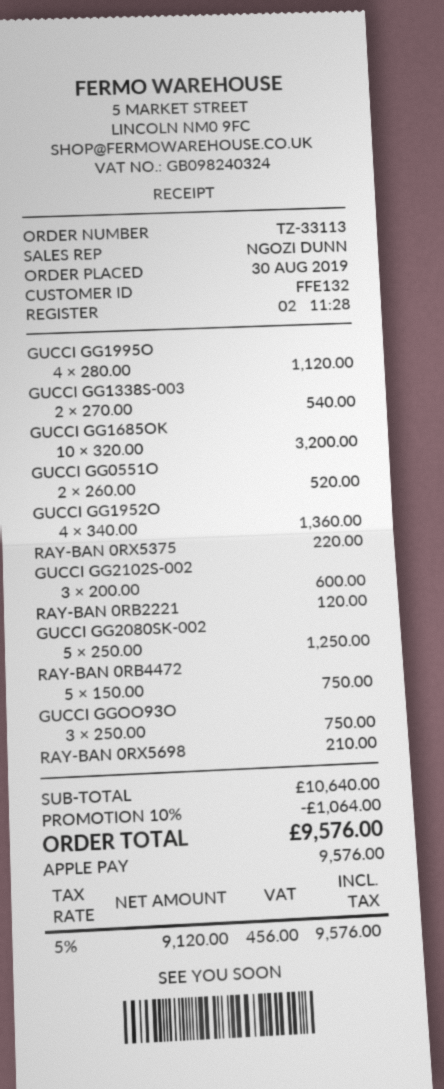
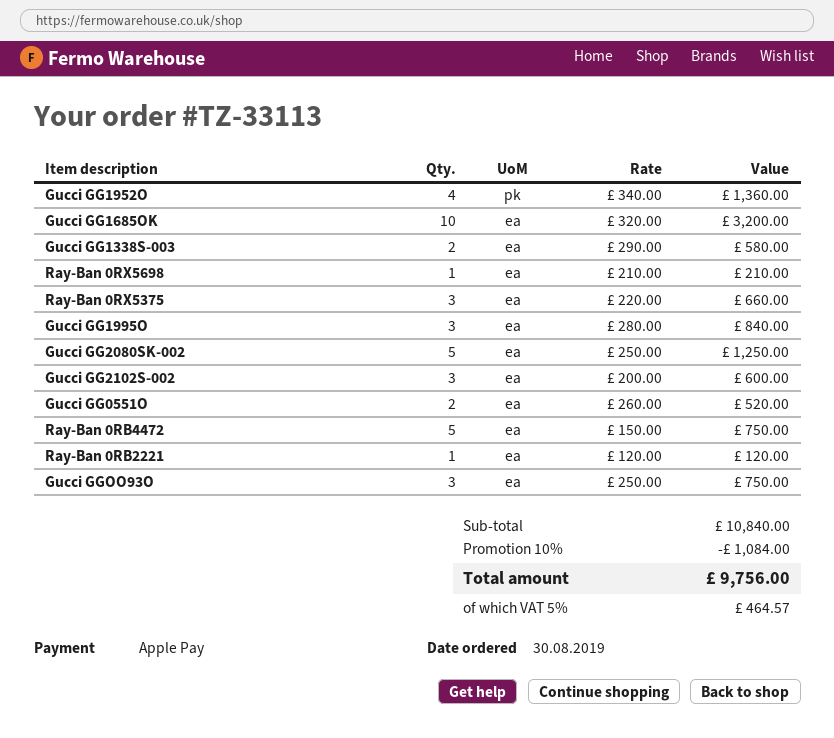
GUCCI GG1995O: 4 x 280.00 = 1120.00 -> 3 x 280.00 = 840.00
GUCCI GG1338S-003: 2 x 270.00 = 540.00 -> 2 x 290.00 = 580.00
RAY-BAN 0RX5375: 1 x 220.00 = 220.00 -> 3 x 220.00 = 660.00
subtotal: 10640.00 -> 10840.00
discount: 10% = 1064.00 -> 10% = 1084.00
tax: 5% = 456.00 -> 5% = 464.57
total: 9576.00 -> 9756.00

